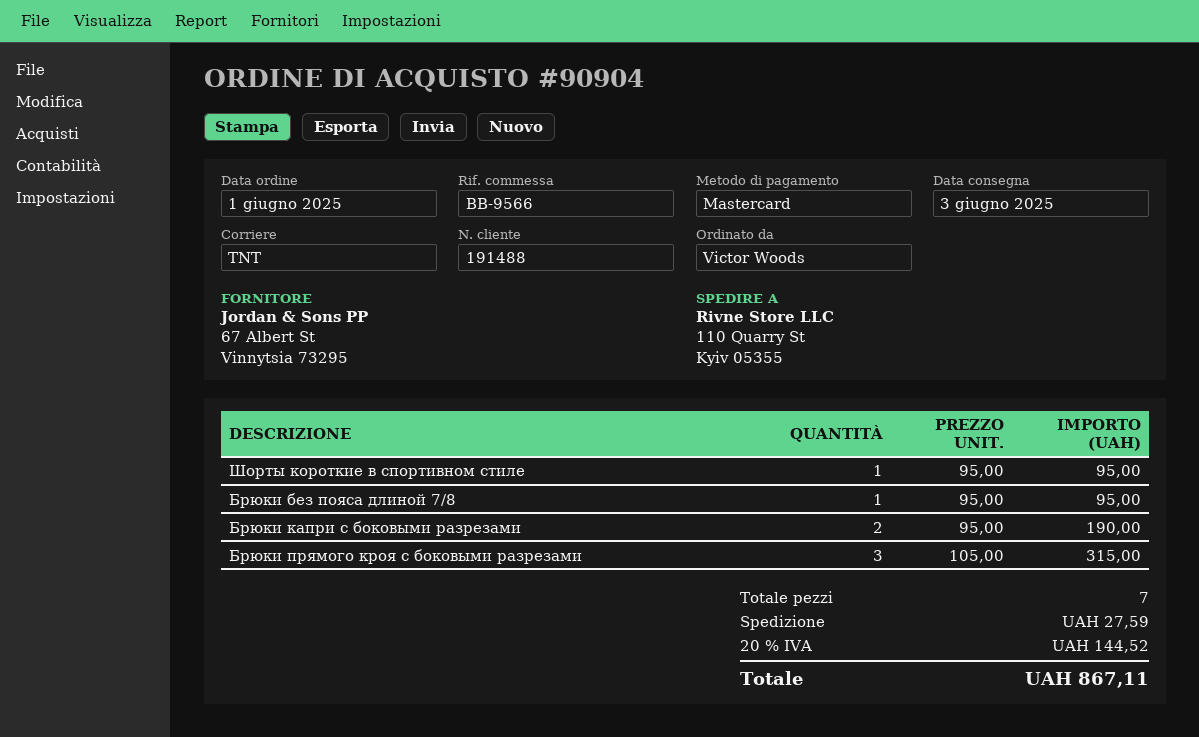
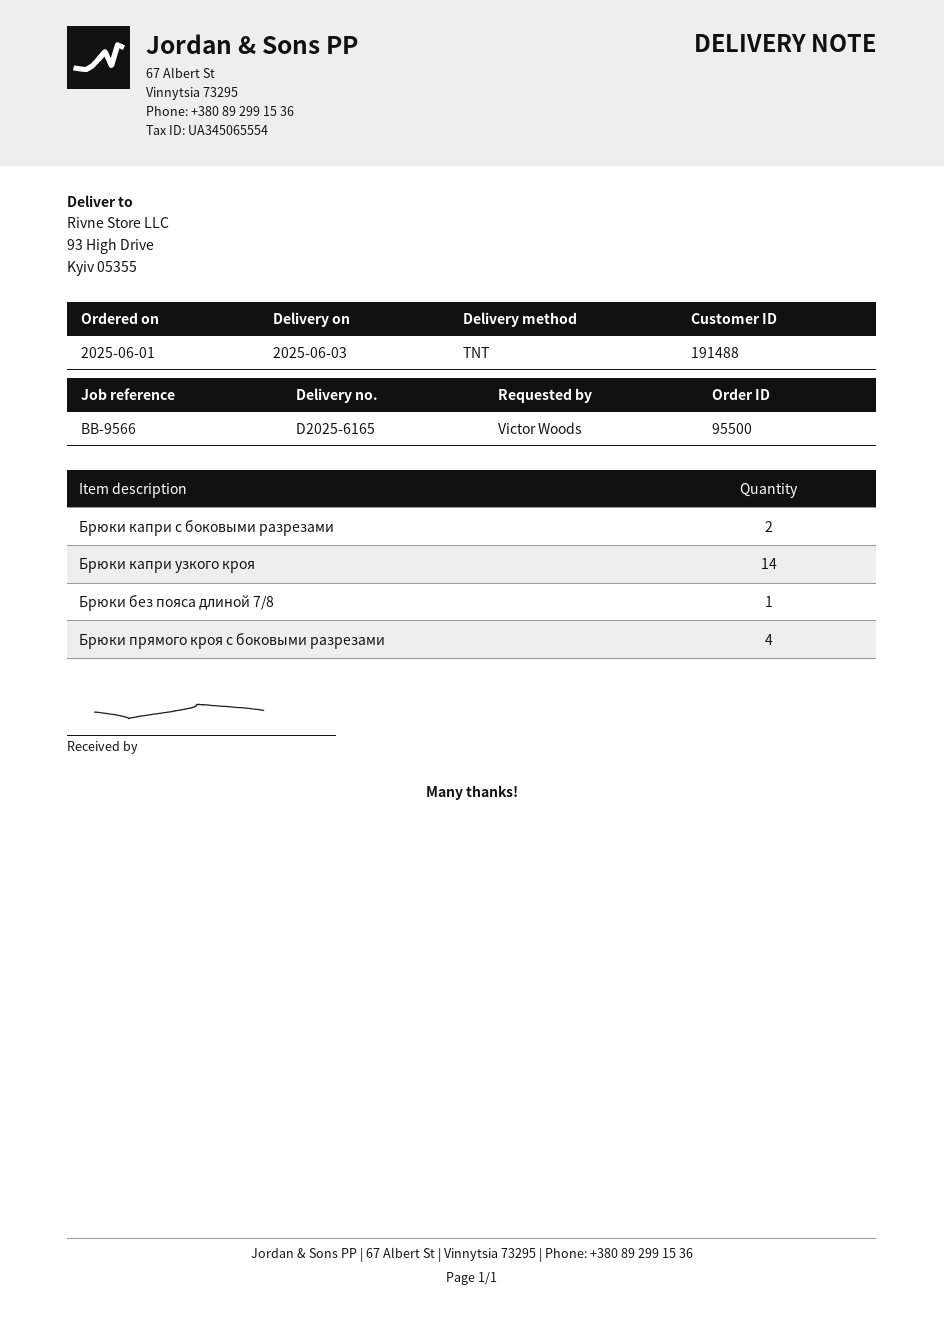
order number: 90904 -> 95500
ship to: 110 Quarry St, Kyiv 05355 -> 93 High Drive, Kyiv 05355
Шорты короткие в спортивном стиле: 1 -> none
Брюки прямого кроя с боковыми разрезами: 3 -> 4
Брюки капри узкого кроя: none -> 14

